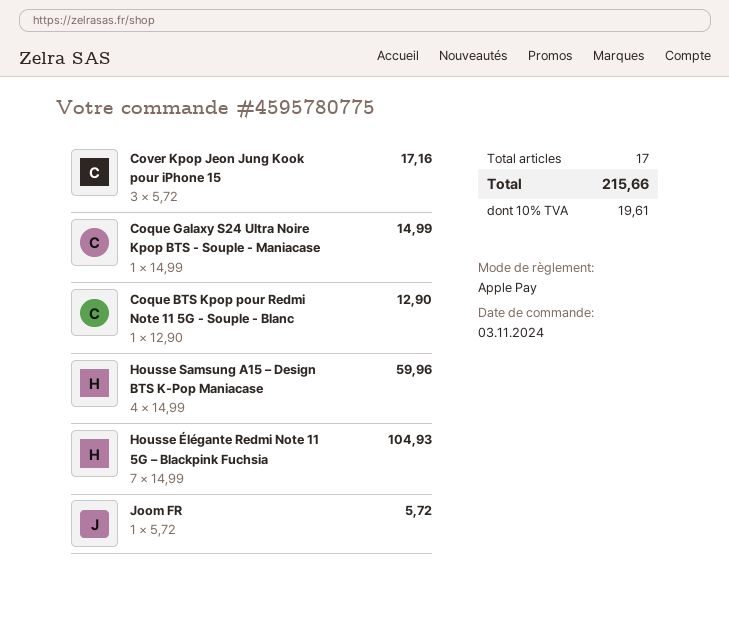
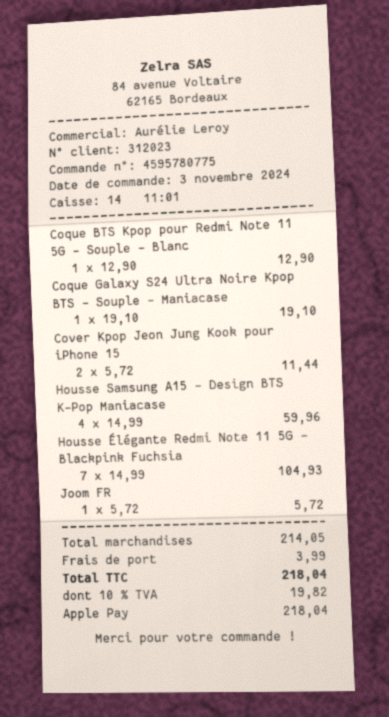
Cover Kpop Jeon Jung Kook pour iPhone 15: 3 x 5.72 = 17.16 -> 2 x 5.72 = 11.44
Coque Galaxy S24 Ultra Noire Kpop BTS - Souple - Maniacase: 1 x 14.99 = 14.99 -> 1 x 19.10 = 19.10
shipping: none -> 3.99
tax: 10% = 19.61 -> 10% = 19.82
total: 215.66 -> 218.04

